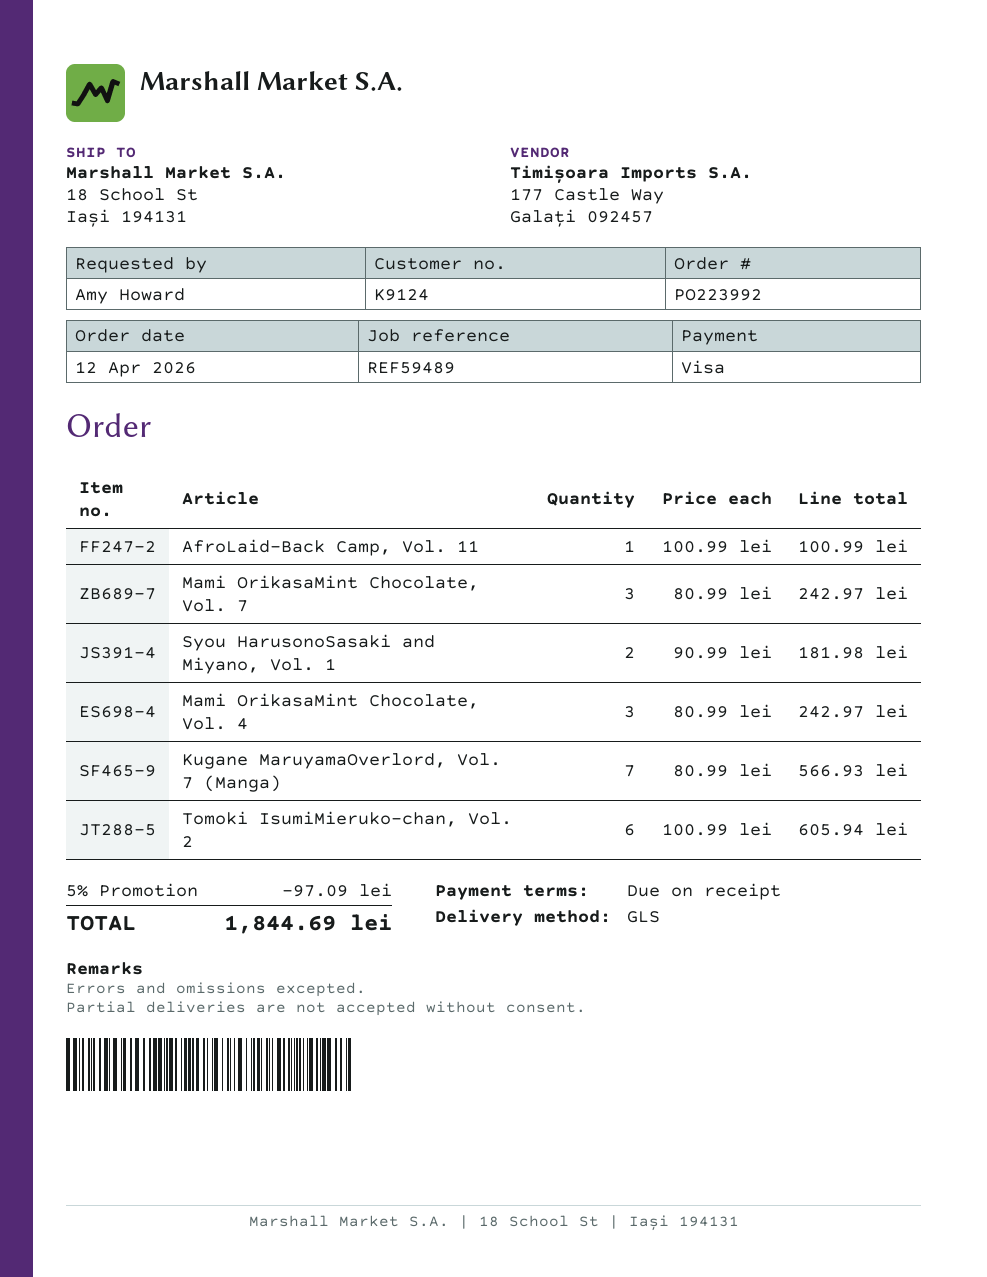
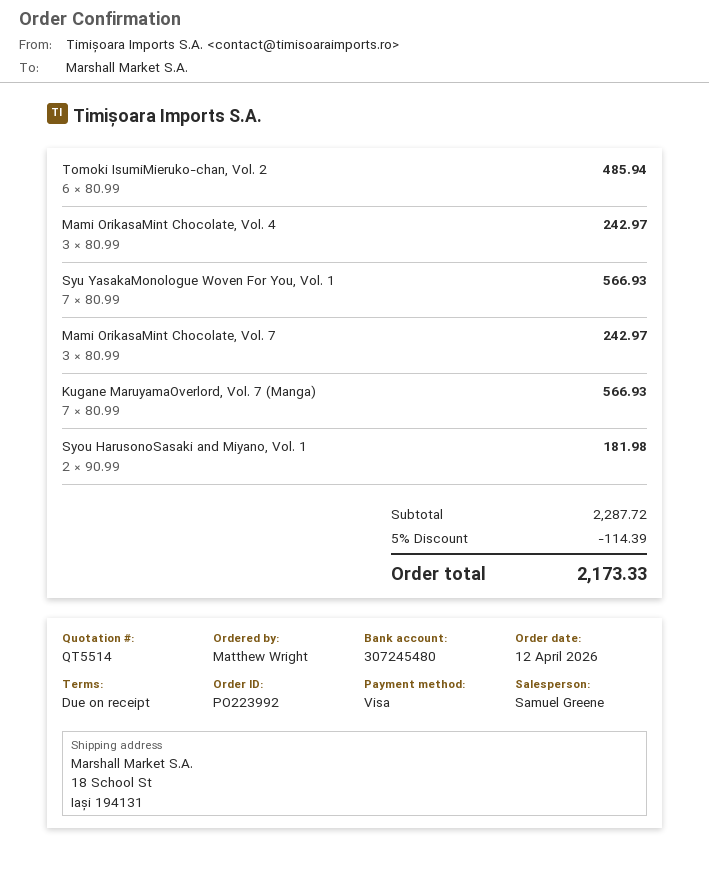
ordered by: Amy Howard -> Matthew Wright
AfroLaid-Back Camp, Vol. 11: 1 x 100.99 = 100.99 -> none
Tomoki IsumiMieruko-chan, Vol. 2: 6 x 100.99 = 605.94 -> 6 x 80.99 = 485.94
Syu YasakaMonologue Woven For You, Vol. 1: none -> 7 x 80.99 = 566.93
discount: 5% = 97.09 -> 5% = 114.39
total: 1844.69 -> 2173.33

